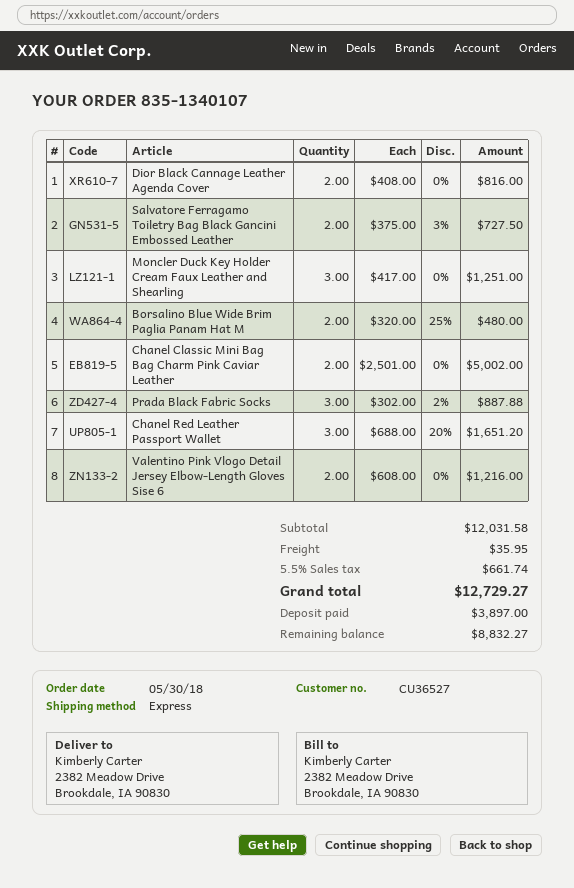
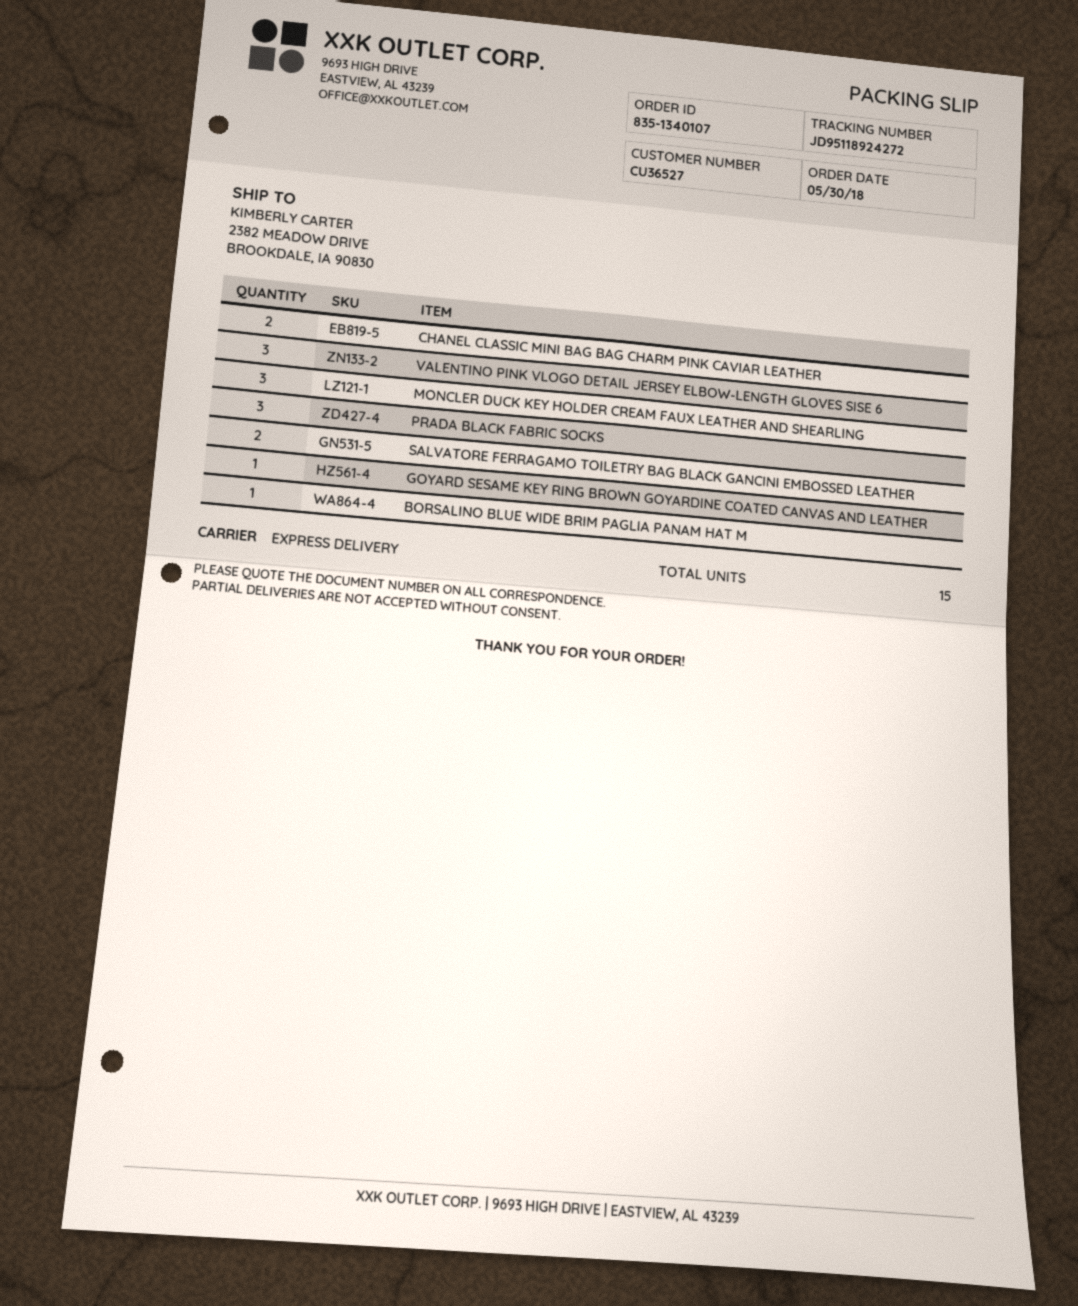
Dior Black Cannage Leather Agenda Cover: 2 -> none
Borsalino Blue Wide Brim Paglia Panam Hat M: 2 -> 1
Chanel Red Leather Passport Wallet: 3 -> none
Valentino Pink Vlogo Detail Jersey Elbow-Length Gloves Sise 6: 2 -> 3
GOYARD SESAME KEY RING BROWN GOYARDINE COATED CANVAS AND LEATHER: none -> 1

